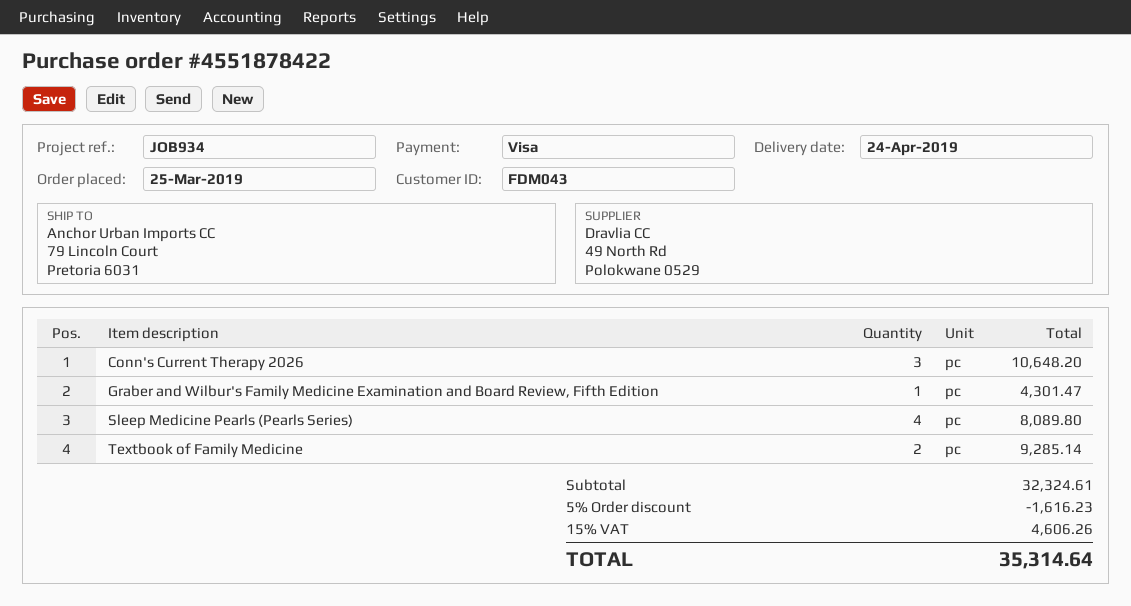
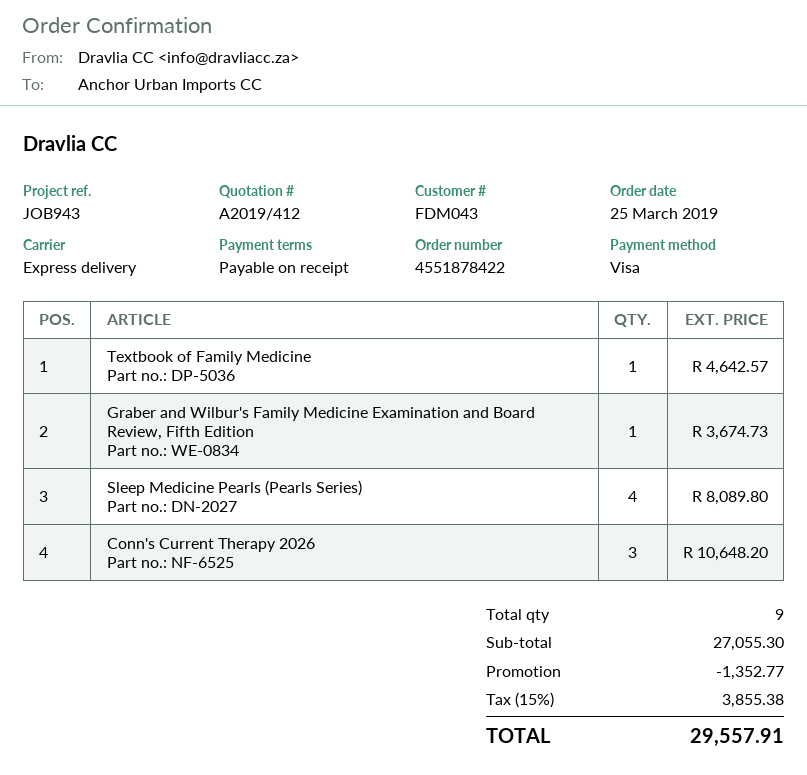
reference: JOB934 -> JOB943
Graber and Wilbur's Family Medicine Examination and Board Review, Fifth Edition: 1 for 4301.47 -> 1 for 3674.73
Textbook of Family Medicine: 2 for 9285.14 -> 1 for 4642.57
subtotal: 32324.61 -> 27055.30
discount: 1616.23 -> 1352.77
tax: 15% = 4606.26 -> 15% = 3855.38
total: 35314.64 -> 29557.91

